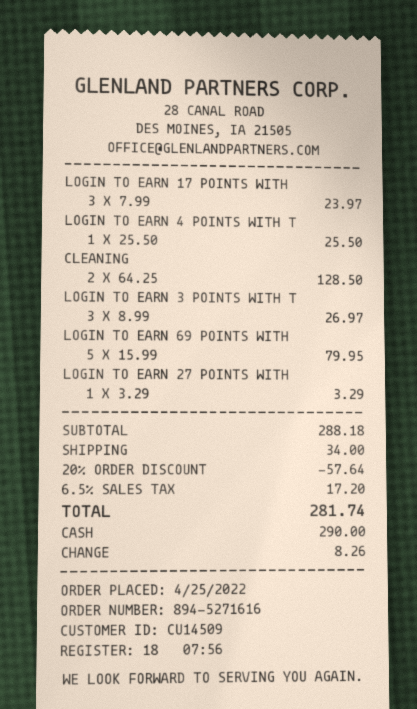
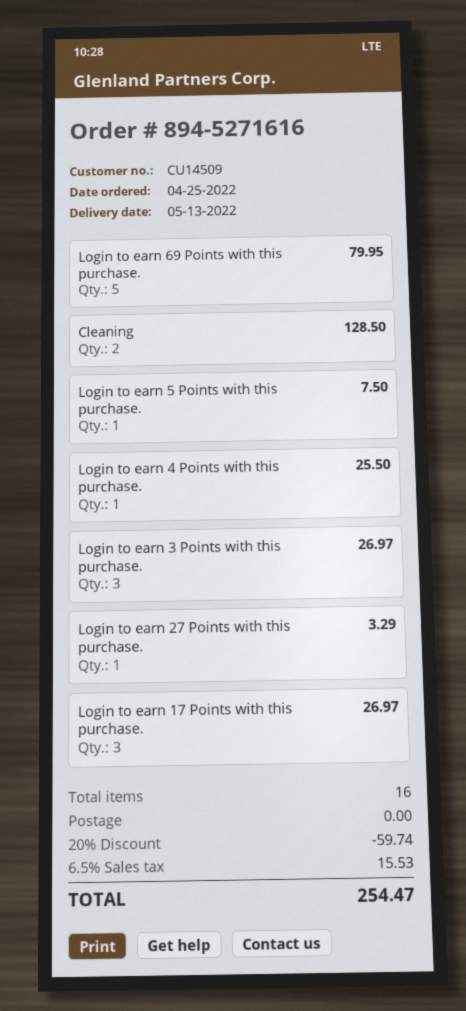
LOGIN TO EARN 17 POINTS WITH: 3 for 23.97 -> 3 for 26.97
Login to earn 5 Points with this purchase.: none -> 1 for 7.50
discount: 20% = 57.64 -> 20% = 59.74
shipping: 34.00 -> 0.00
tax: 6.5% = 17.20 -> 6.5% = 15.53
total: 281.74 -> 254.47

